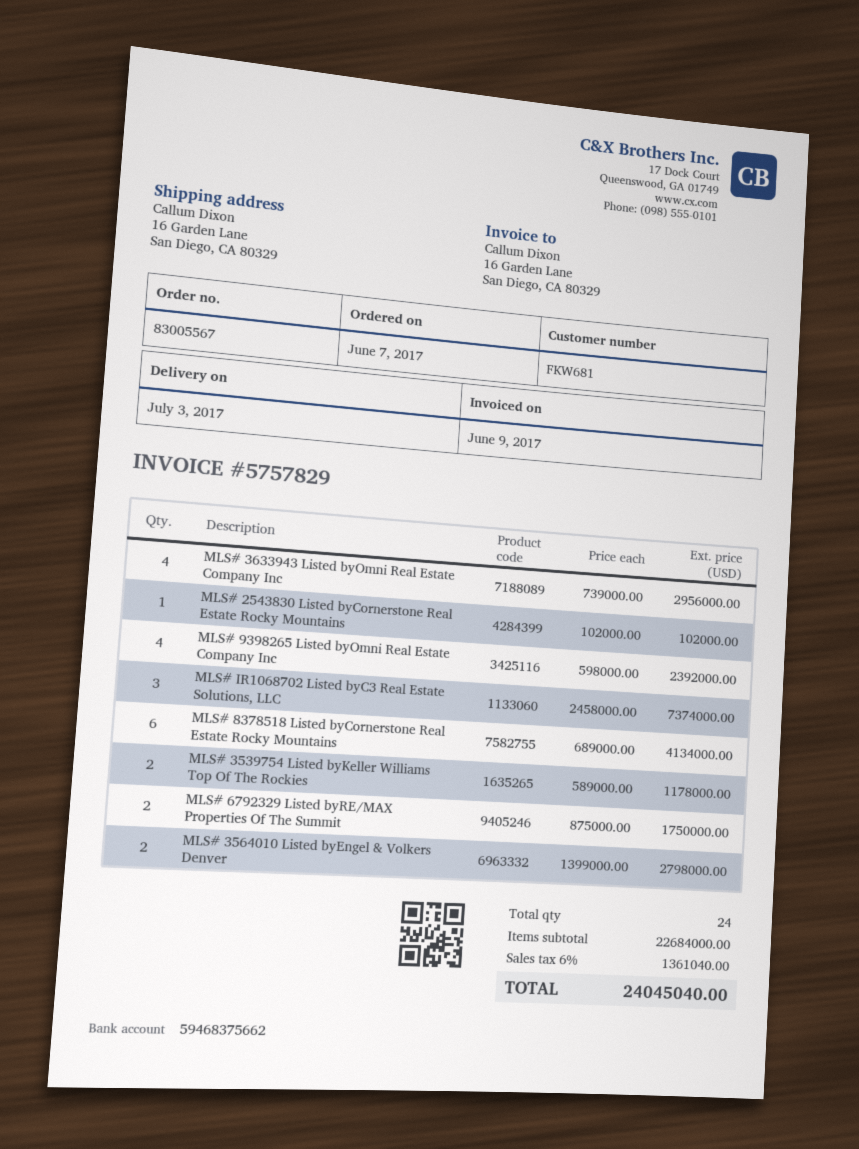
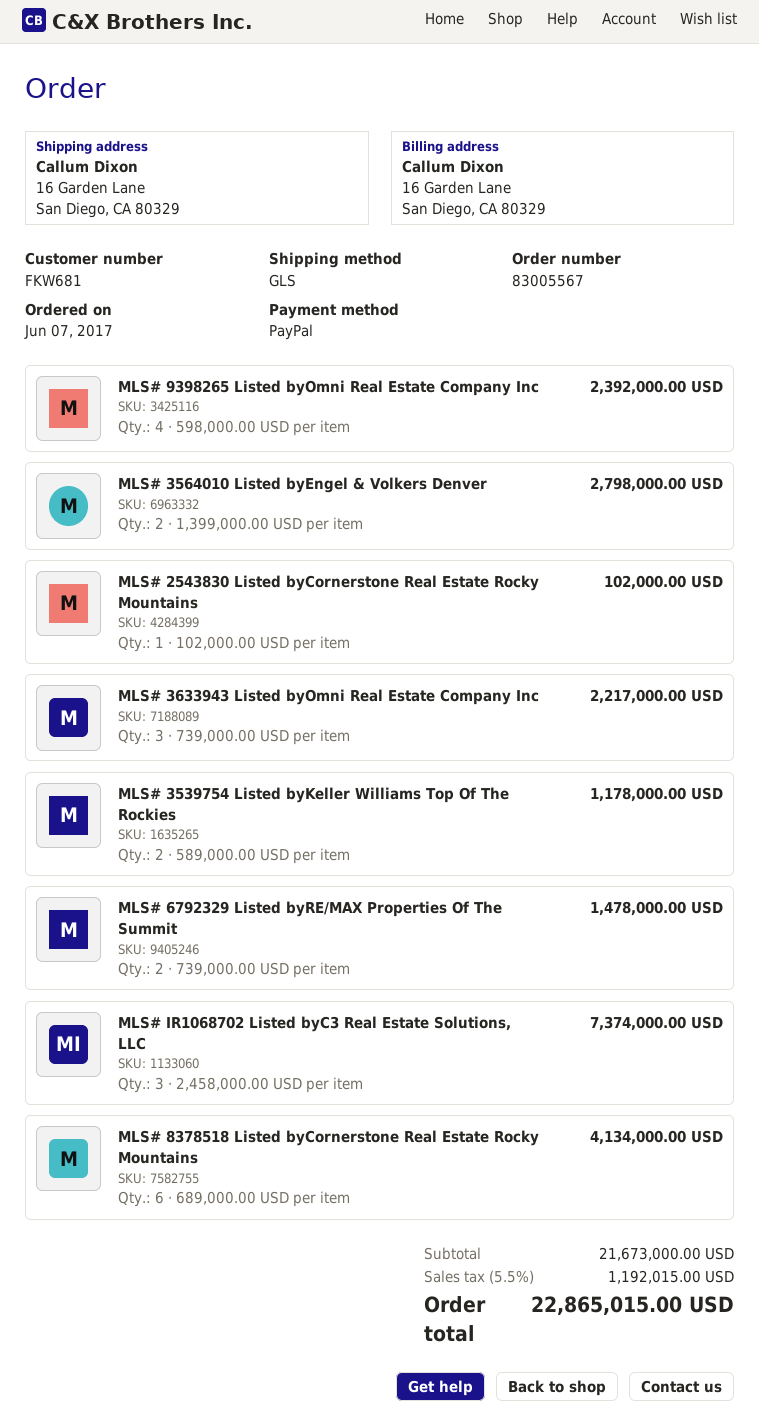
MLS# 3633943 Listed byOmni Real Estate Company Inc: 4 x 739000.00 = 2956000.00 -> 3 x 739000.00 = 2217000.00
MLS# 6792329 Listed byRE/MAX Properties Of The Summit: 2 x 875000.00 = 1750000.00 -> 2 x 739000.00 = 1478000.00
subtotal: 22684000.00 -> 21673000.00
tax: 6% = 1361040.00 -> 5.5% = 1192015.00
total: 24045040.00 -> 22865015.00

